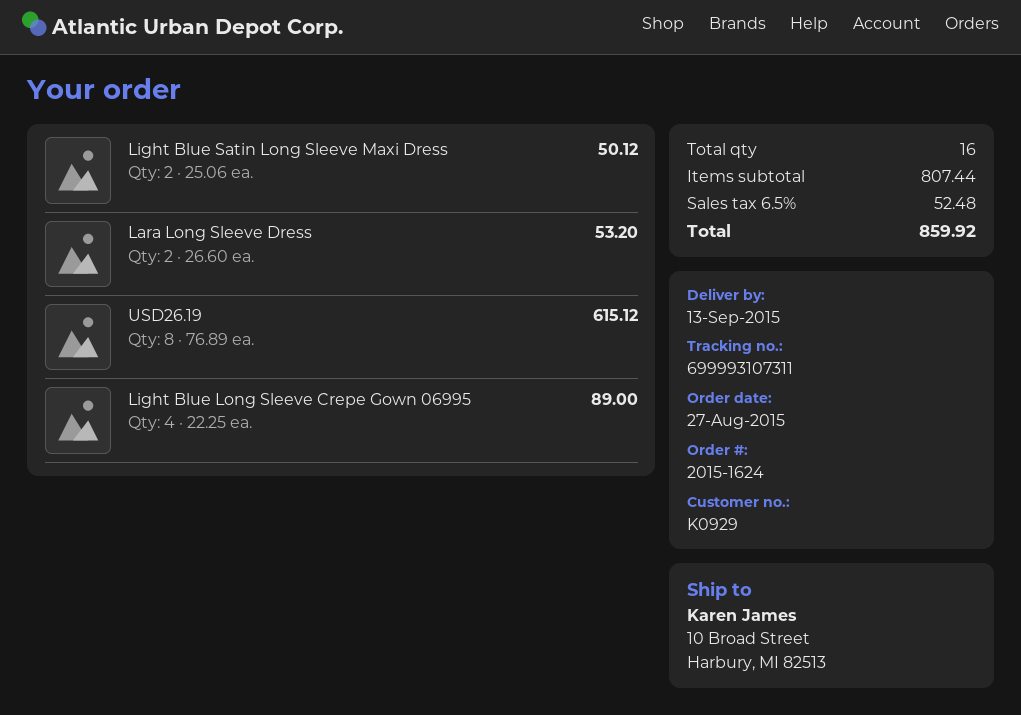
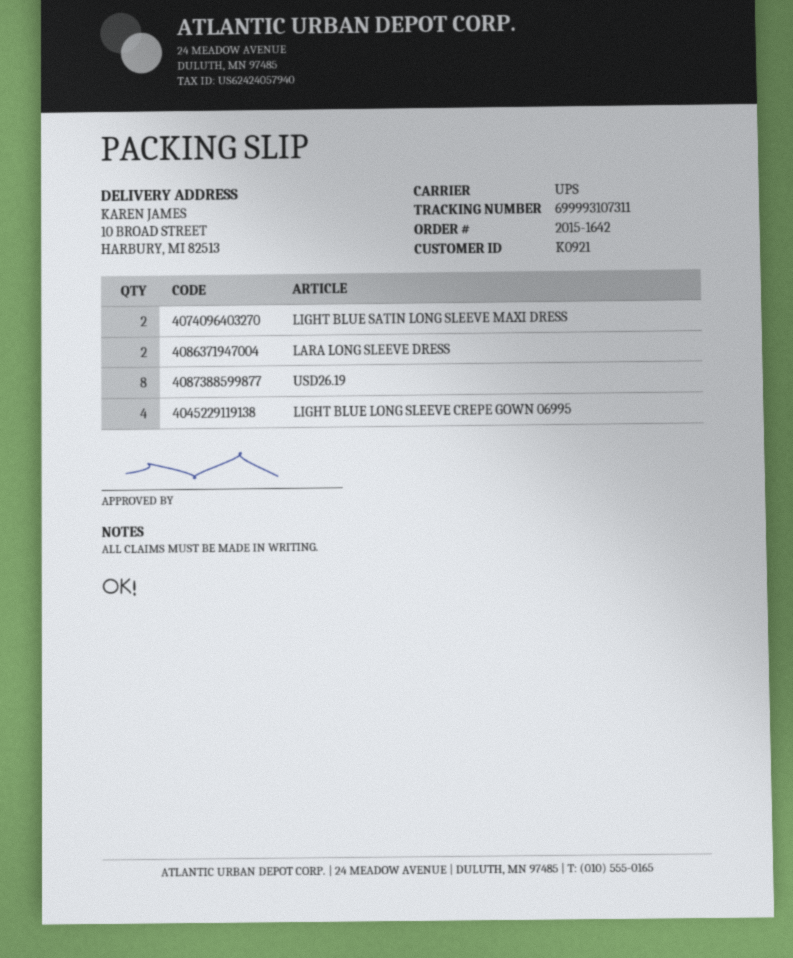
order number: 2015-1624 -> 2015-1642
customer number: K0929 -> K0921

